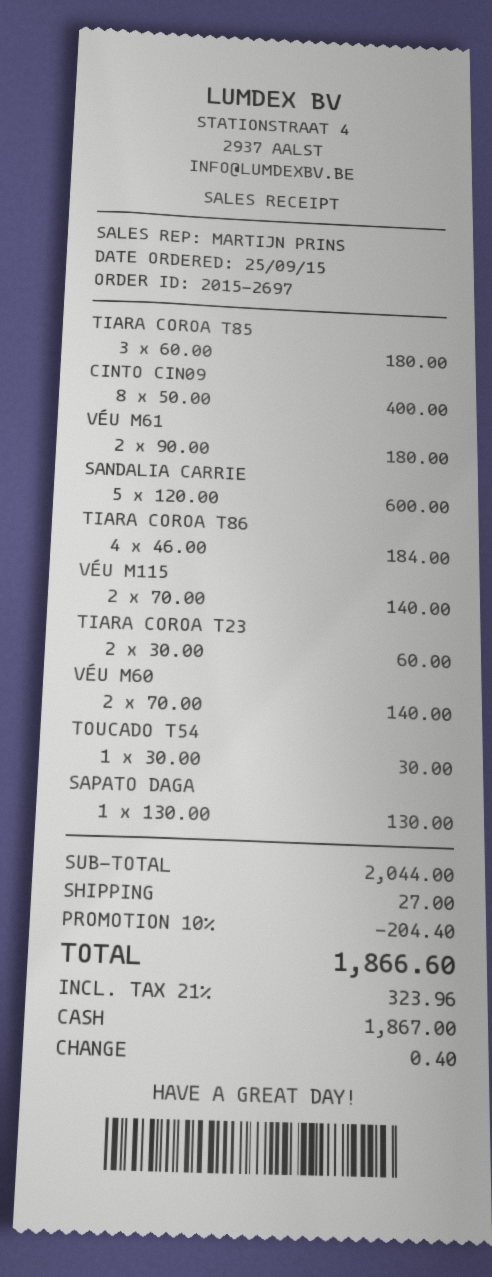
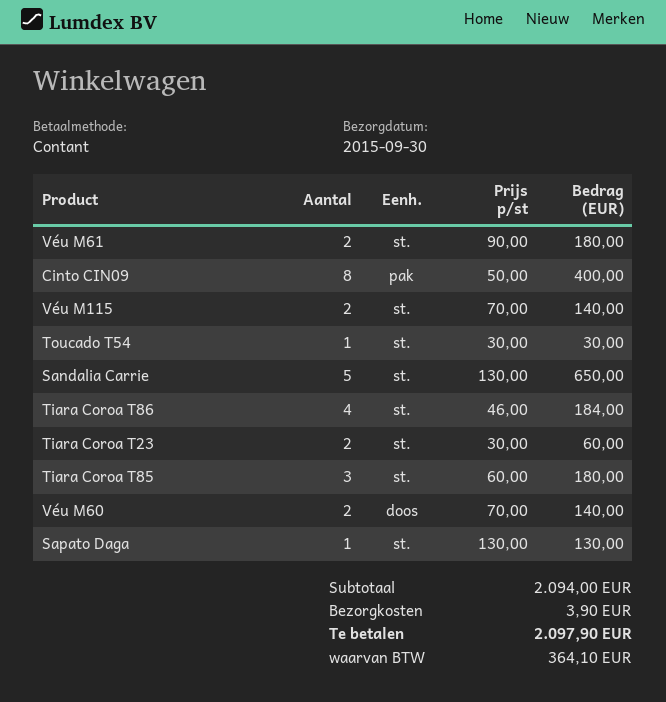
SANDALIA CARRIE: 5 x 120.00 = 600.00 -> 5 x 130.00 = 650.00
subtotal: 2044.00 -> 2094.00
discount: 10% = 204.40 -> none
shipping: 27.00 -> 3.90
tax: 323.96 -> 364.10
total: 1866.60 -> 2097.90

